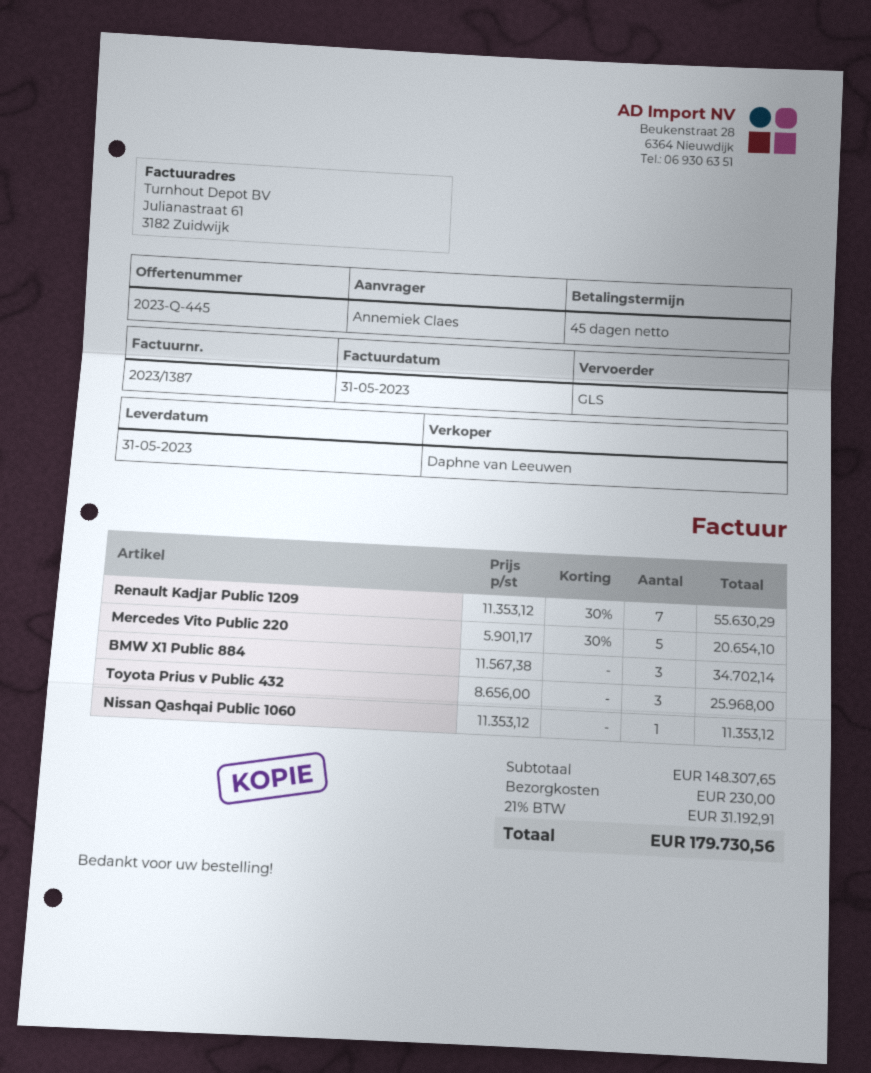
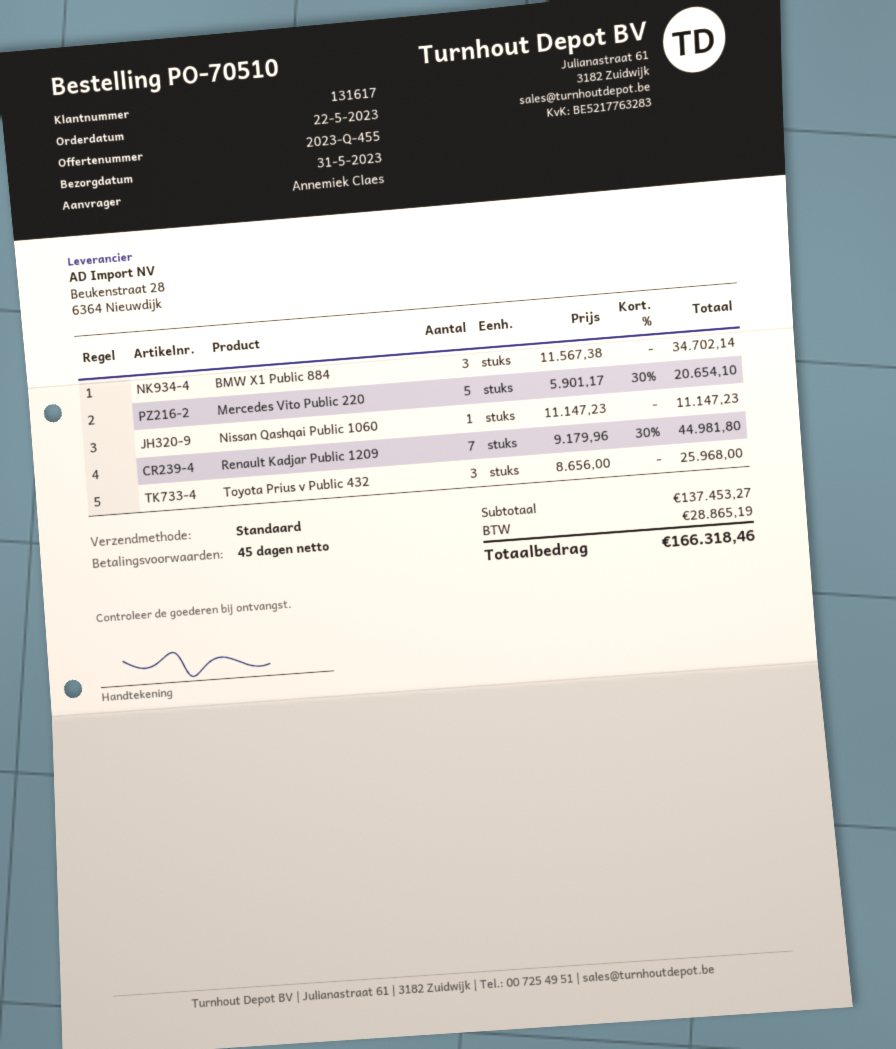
quote number: 2023-Q-445 -> 2023-Q-455
shipping method: GLS -> standard
Renault Kadjar Public 1209: 7 x 11353.12 - 30% = 55630.29 -> 7 x 9179.96 - 30% = 44981.80
Nissan Qashqai Public 1060: 1 x 11353.12 = 11353.12 -> 1 x 11147.23 = 11147.23
subtotal: 148307.65 -> 137453.27
shipping: 230.00 -> none
tax: 31192.91 -> 28865.19
total: 179730.56 -> 166318.46

